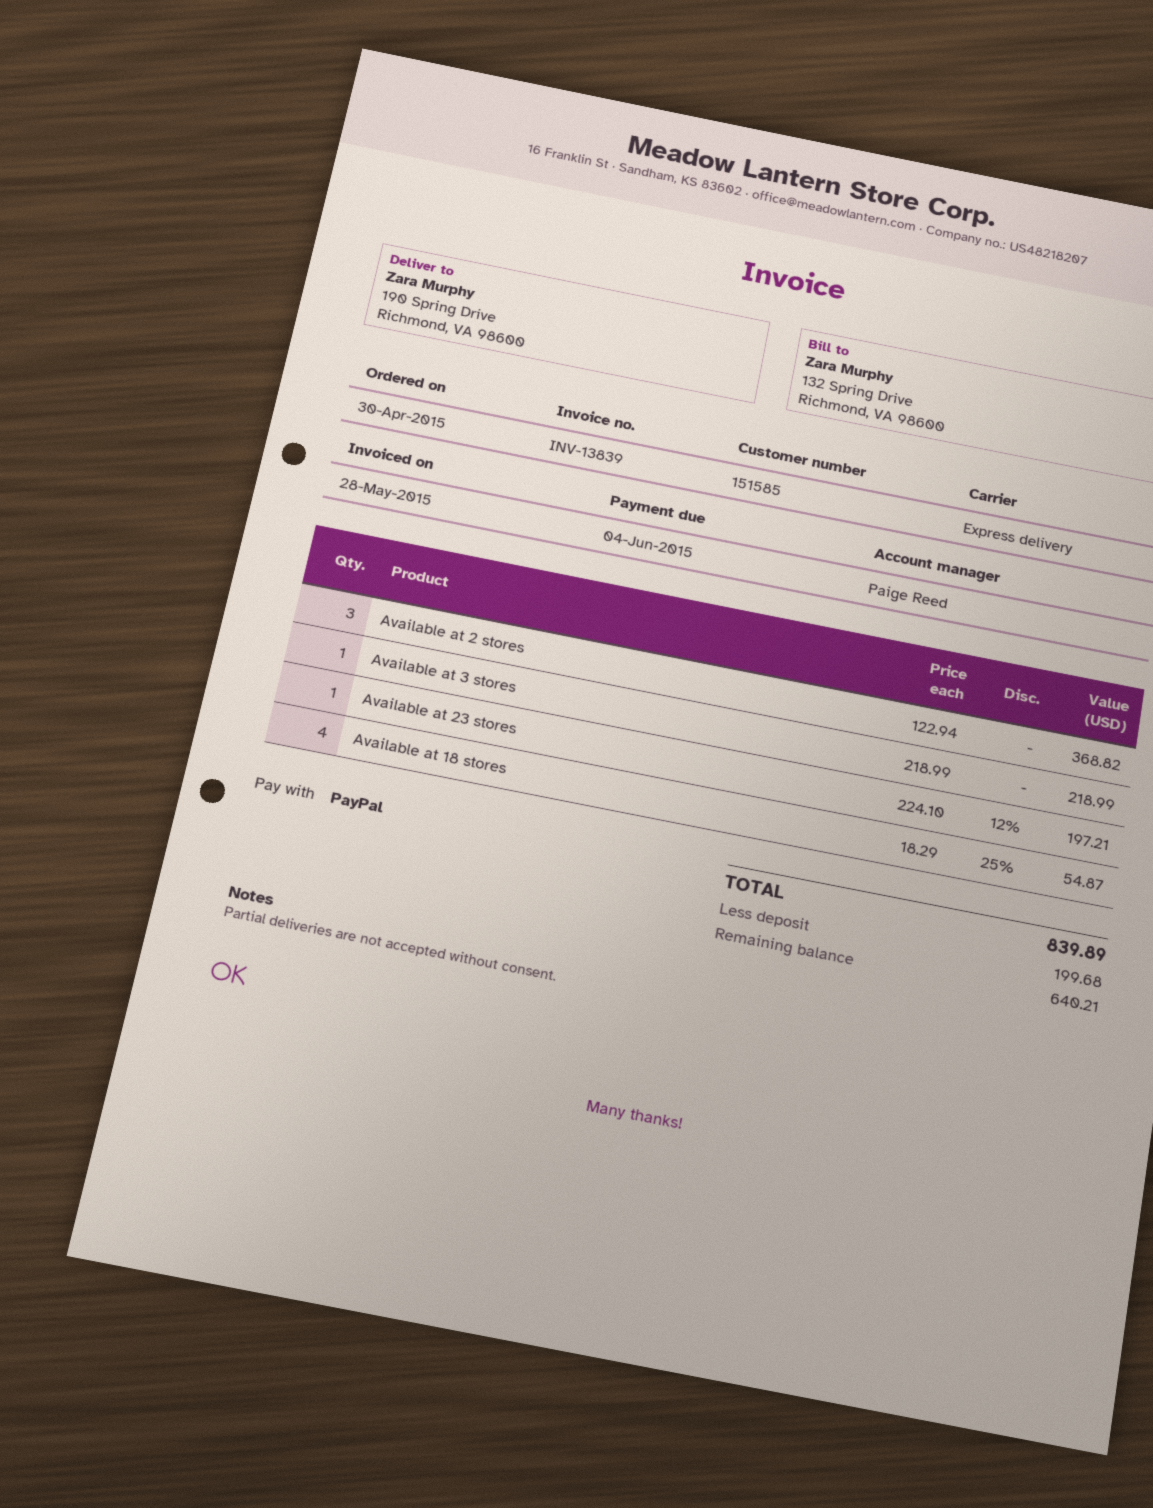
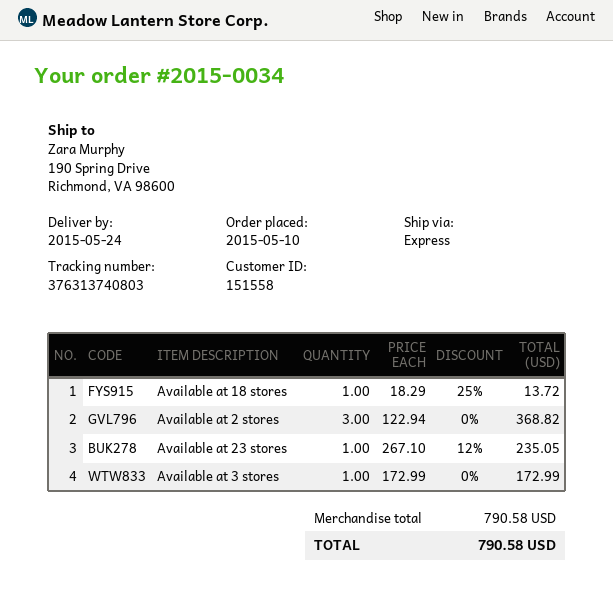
order date: 2015-04-30 -> 2015-05-10
customer number: 151585 -> 151558
Available at 3 stores: 1 x 218.99 = 218.99 -> 1 x 172.99 = 172.99
Available at 23 stores: 1 x 224.10 - 12% = 197.21 -> 1 x 267.10 - 12% = 235.05
Available at 18 stores: 4 x 18.29 - 25% = 54.87 -> 1 x 18.29 - 25% = 13.72
total: 839.89 -> 790.58

